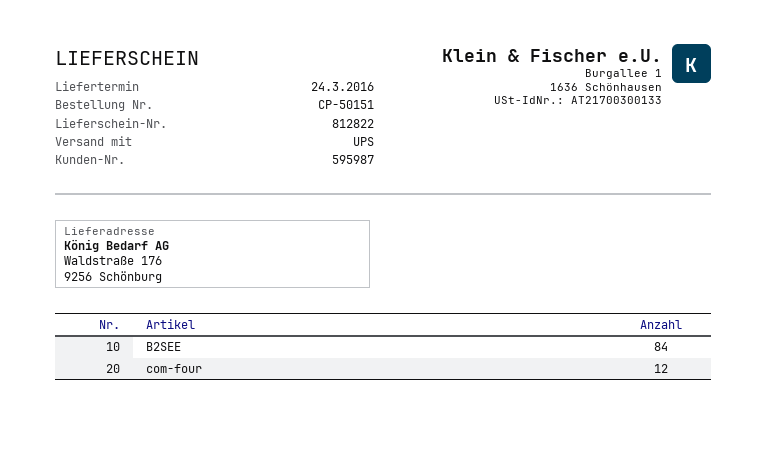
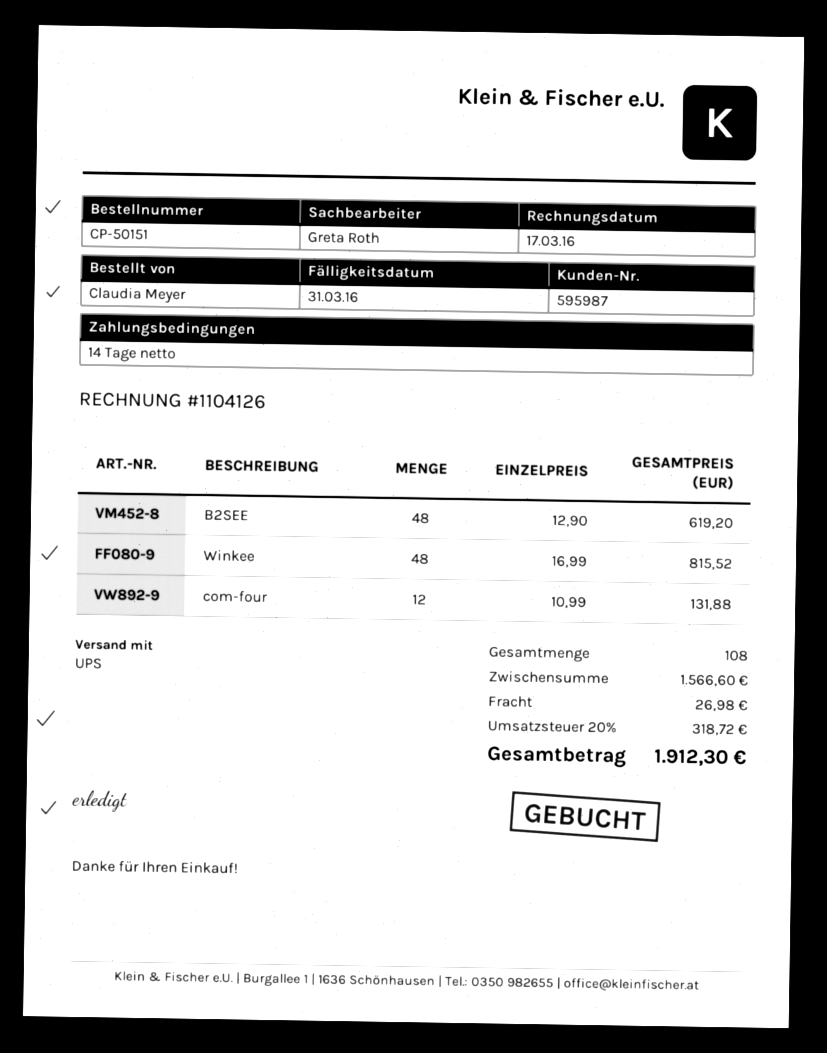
B2SEE: 84 -> 48
Winkee: none -> 48

